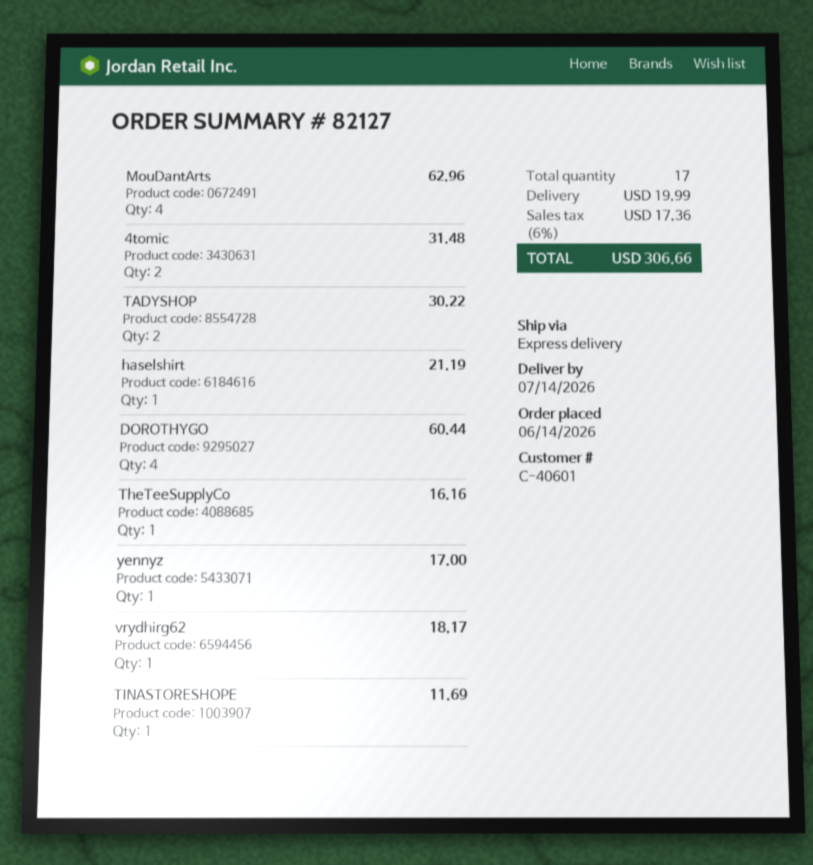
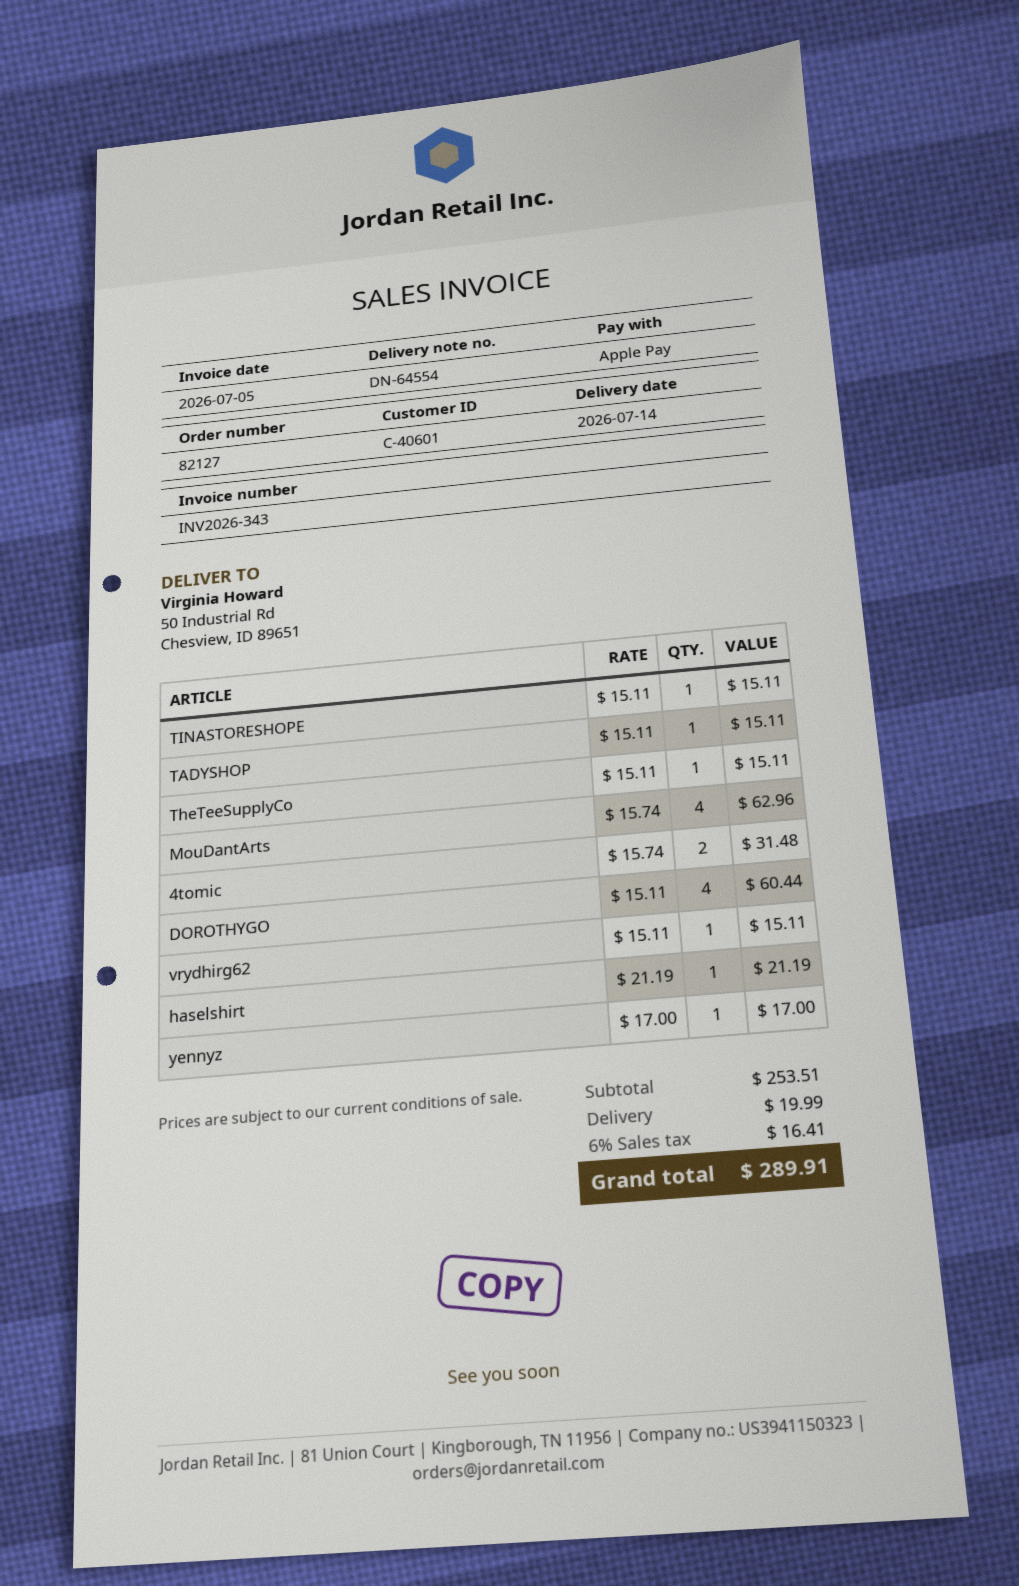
TADYSHOP: 2 for 30.22 -> 1 for 15.11
TheTeeSupplyCo: 1 for 16.16 -> 1 for 15.11
vrydhirg62: 1 for 18.17 -> 1 for 15.11
TINASTORESHOPE: 1 for 11.69 -> 1 for 15.11
tax: 6% = 17.36 -> 6% = 16.41
total: 306.66 -> 289.91

